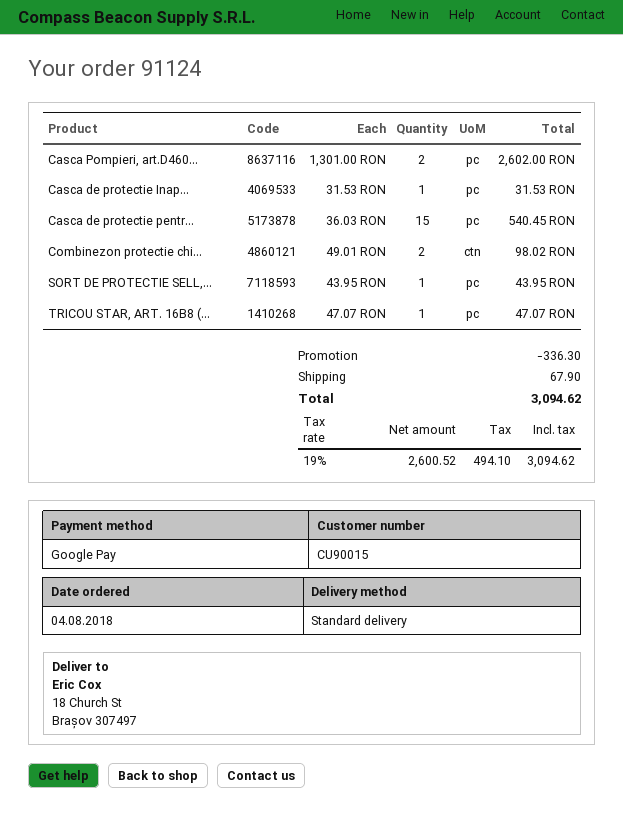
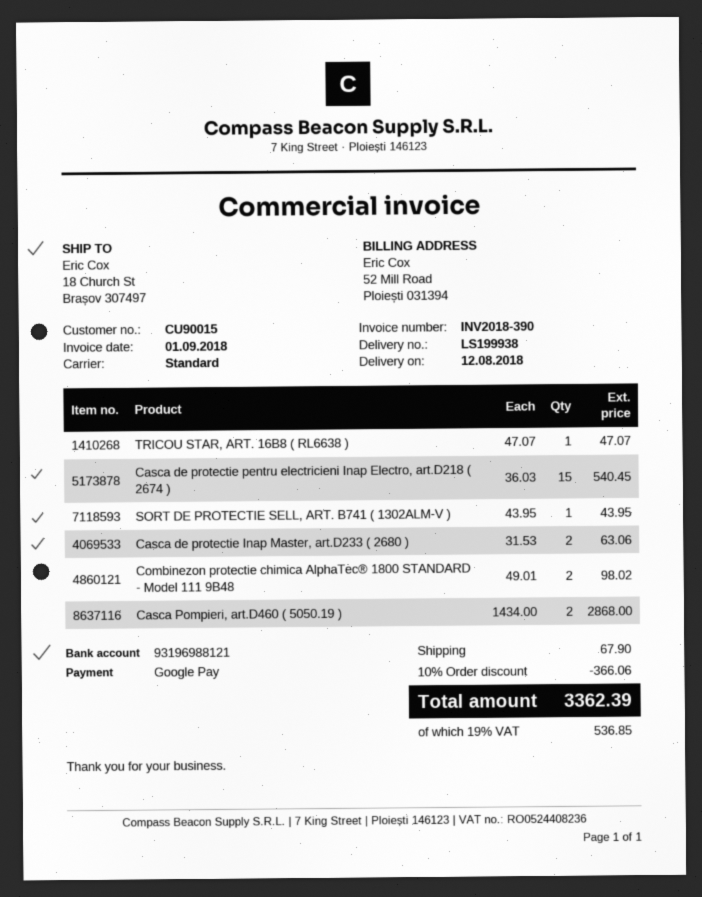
Casca Pompieri, art.D460...: 2 x 1301.00 = 2602.00 -> 2 x 1434.00 = 2868.00
Casca de protectie Inap...: 1 x 31.53 = 31.53 -> 2 x 31.53 = 63.06
discount: 336.30 -> 366.06
tax: 19% = 494.10 -> 19% = 536.85
total: 3094.62 -> 3362.39

